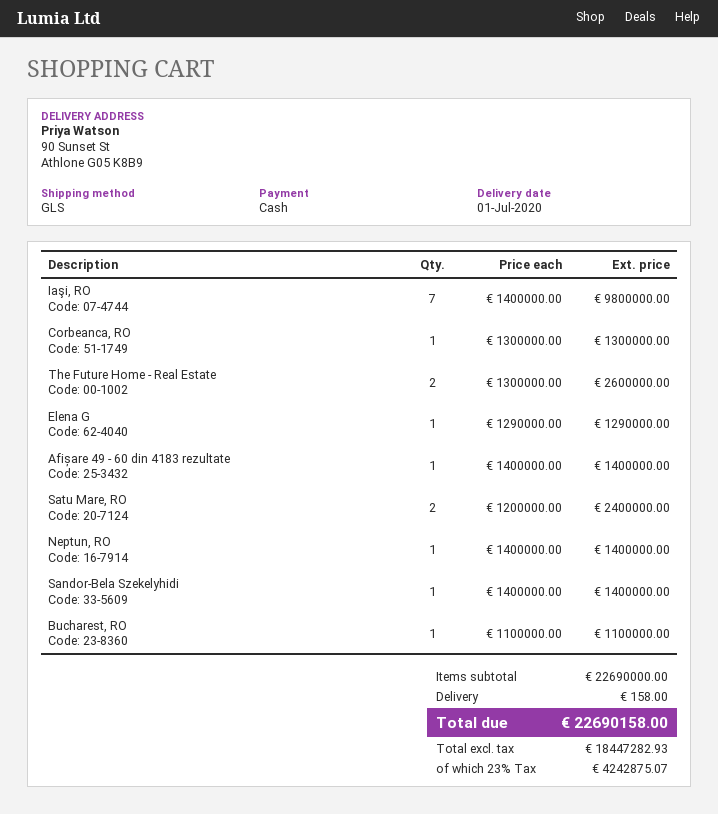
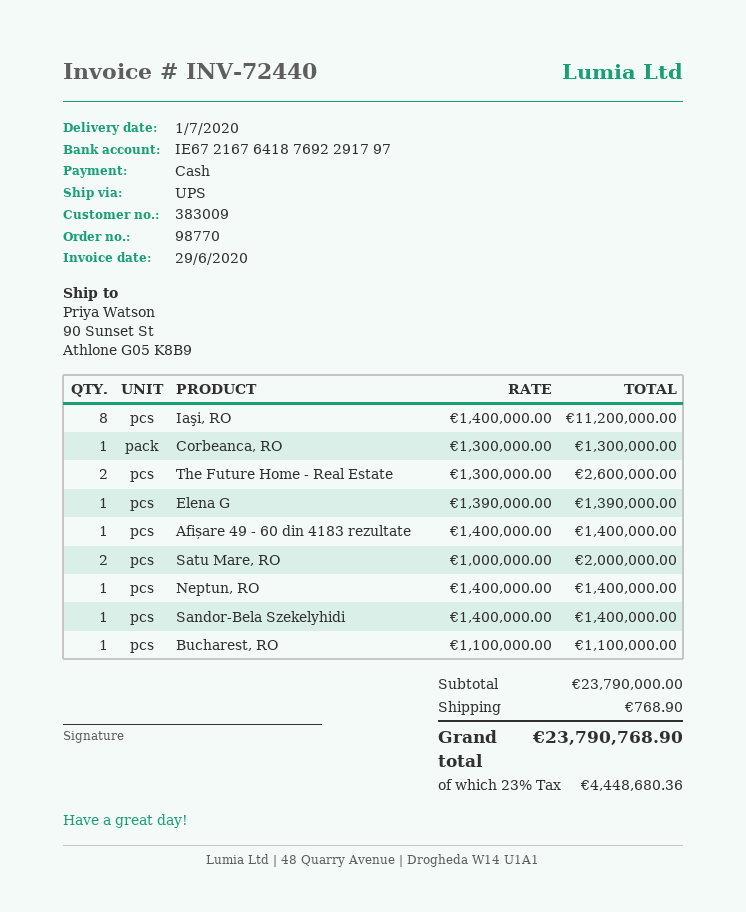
shipping method: GLS -> UPS
Iaşi, RO: 7 x 1400000.00 = 9800000.00 -> 8 x 1400000.00 = 11200000.00
Elena G: 1 x 1290000.00 = 1290000.00 -> 1 x 1390000.00 = 1390000.00
Satu Mare, RO: 2 x 1200000.00 = 2400000.00 -> 2 x 1000000.00 = 2000000.00
subtotal: 22690000.00 -> 23790000.00
shipping: 158.00 -> 768.90
tax: 23% = 4242875.07 -> 23% = 4448680.36
total: 22690158.00 -> 23790768.90

